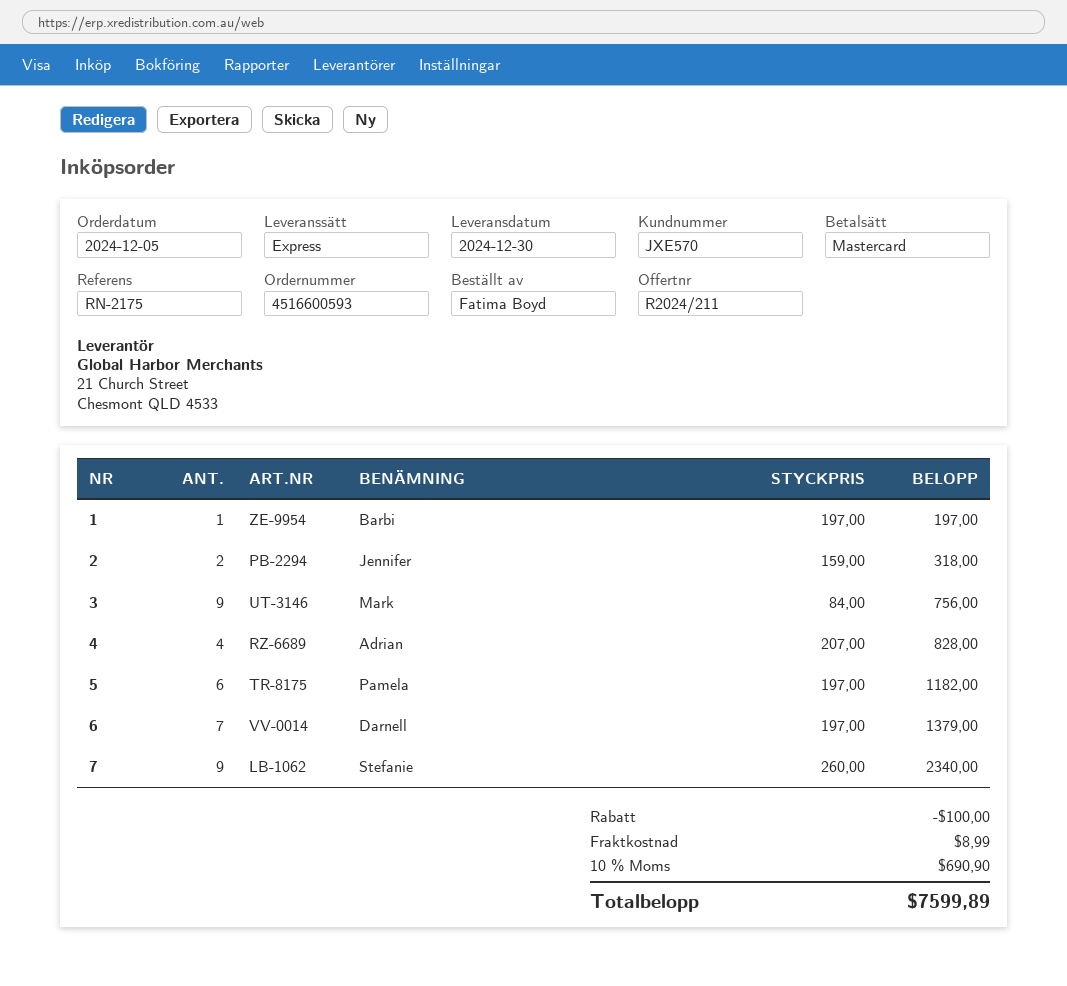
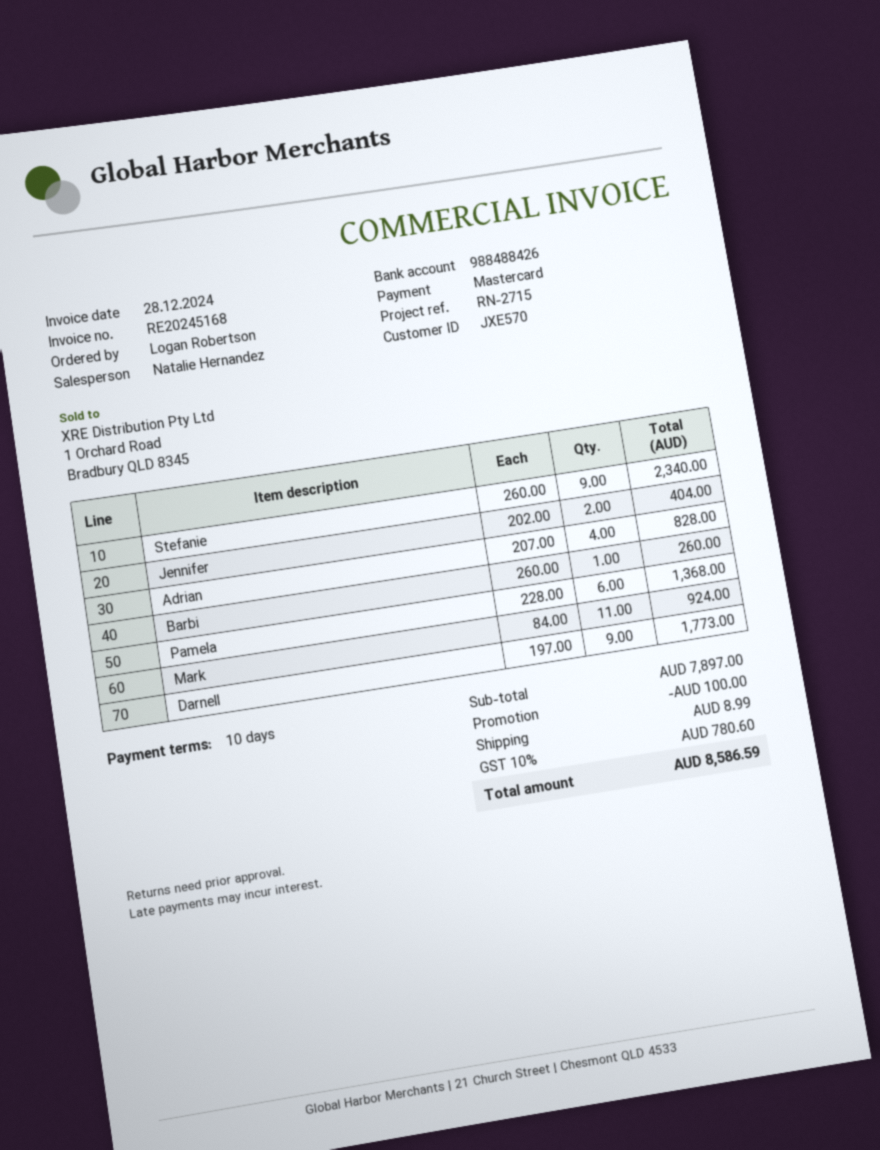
reference: RN-2175 -> RN-2715
ordered by: Fatima Boyd -> Logan Robertson
Barbi: 1 x 197.00 = 197.00 -> 1 x 260.00 = 260.00
Jennifer: 2 x 159.00 = 318.00 -> 2 x 202.00 = 404.00
Mark: 9 x 84.00 = 756.00 -> 11 x 84.00 = 924.00
Pamela: 6 x 197.00 = 1182.00 -> 6 x 228.00 = 1368.00
Darnell: 7 x 197.00 = 1379.00 -> 9 x 197.00 = 1773.00
tax: 10% = 690.90 -> 10% = 780.60
total: 7599.89 -> 8586.59

